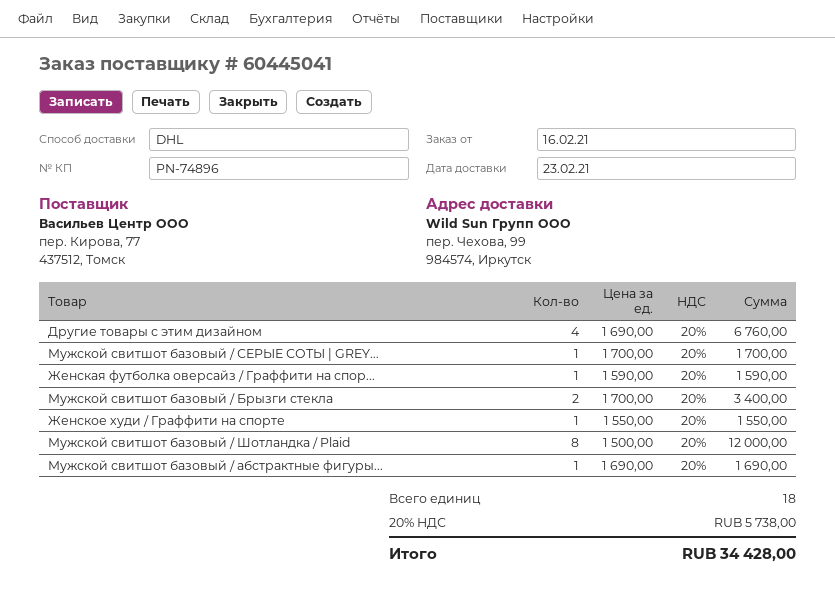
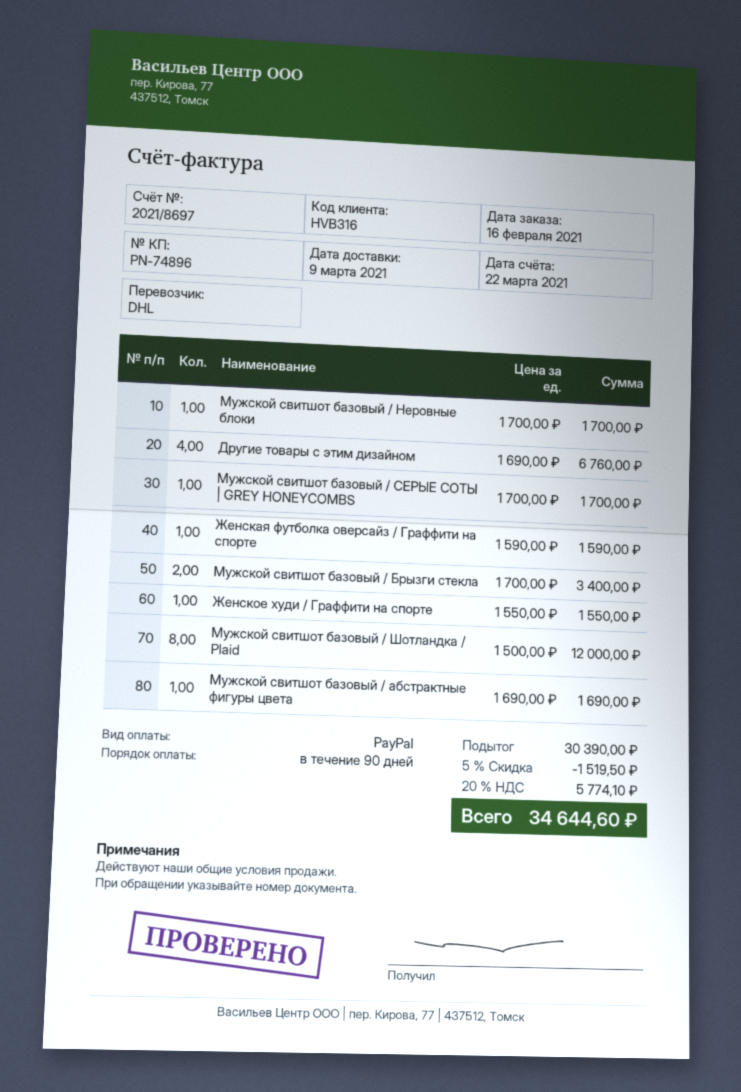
delivery date: 2021-02-23 -> 2021-03-09
Мужской свитшот базовый / Неровные блоки: none -> 1 x 1700.00 = 1700.00
discount: none -> 5% = 1519.50
tax: 20% = 5738.00 -> 20% = 5774.10
total: 34428.00 -> 34644.60

